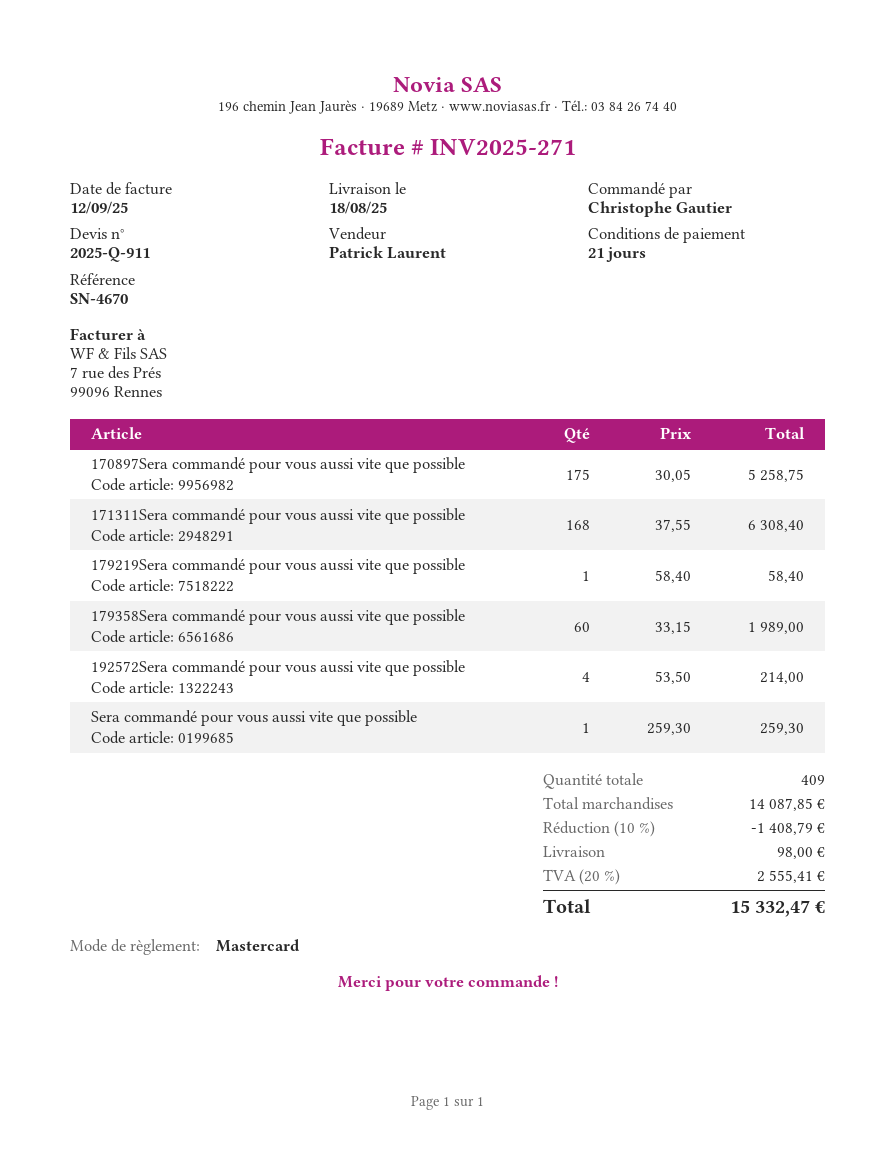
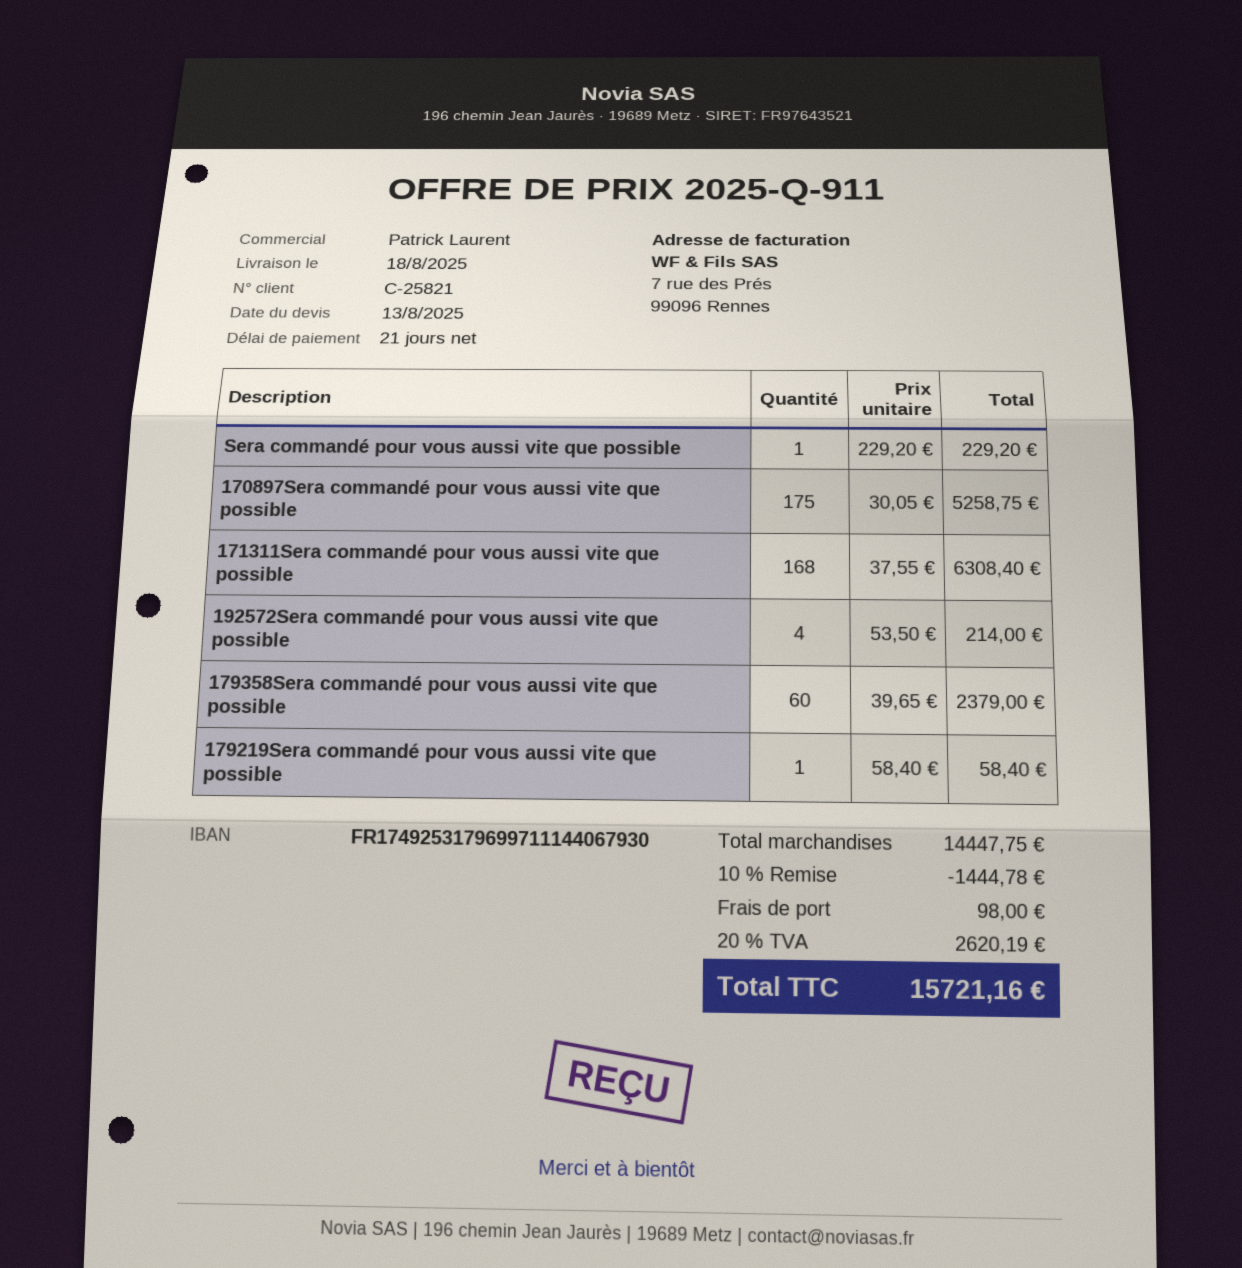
179358Sera commandé pour vous aussi vite que possible: 60 x 33.15 = 1989.00 -> 60 x 39.65 = 2379.00
Sera commandé pour vous aussi vite que possible: 1 x 259.30 = 259.30 -> 1 x 229.20 = 229.20
subtotal: 14087.85 -> 14447.75
discount: 10% = 1408.79 -> 10% = 1444.78
tax: 20% = 2555.41 -> 20% = 2620.19
total: 15332.47 -> 15721.16

